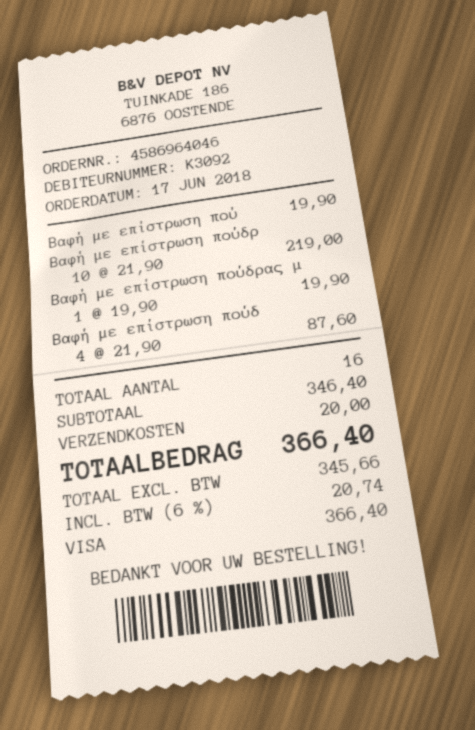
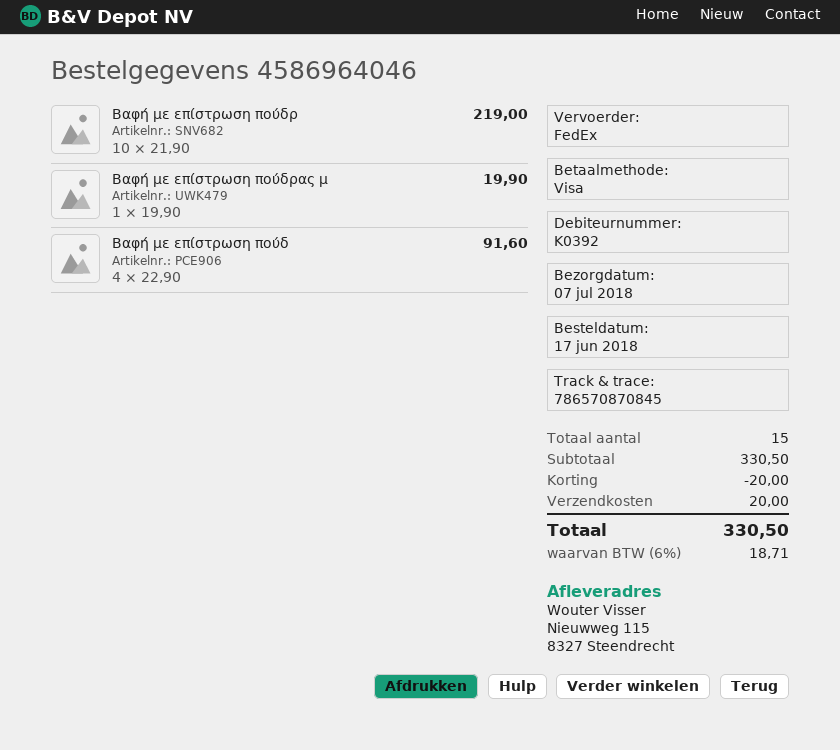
customer number: K3092 -> K0392
Βαφή με επίστρωση πού: 1 x 19.90 = 19.90 -> none
Βαφή με επίστρωση πούδ: 4 x 21.90 = 87.60 -> 4 x 22.90 = 91.60
total quantity: 16 -> 15
subtotal: 346.40 -> 330.50
discount: none -> 20.00
tax: 6% = 20.74 -> 6% = 18.71
total: 366.40 -> 330.50

